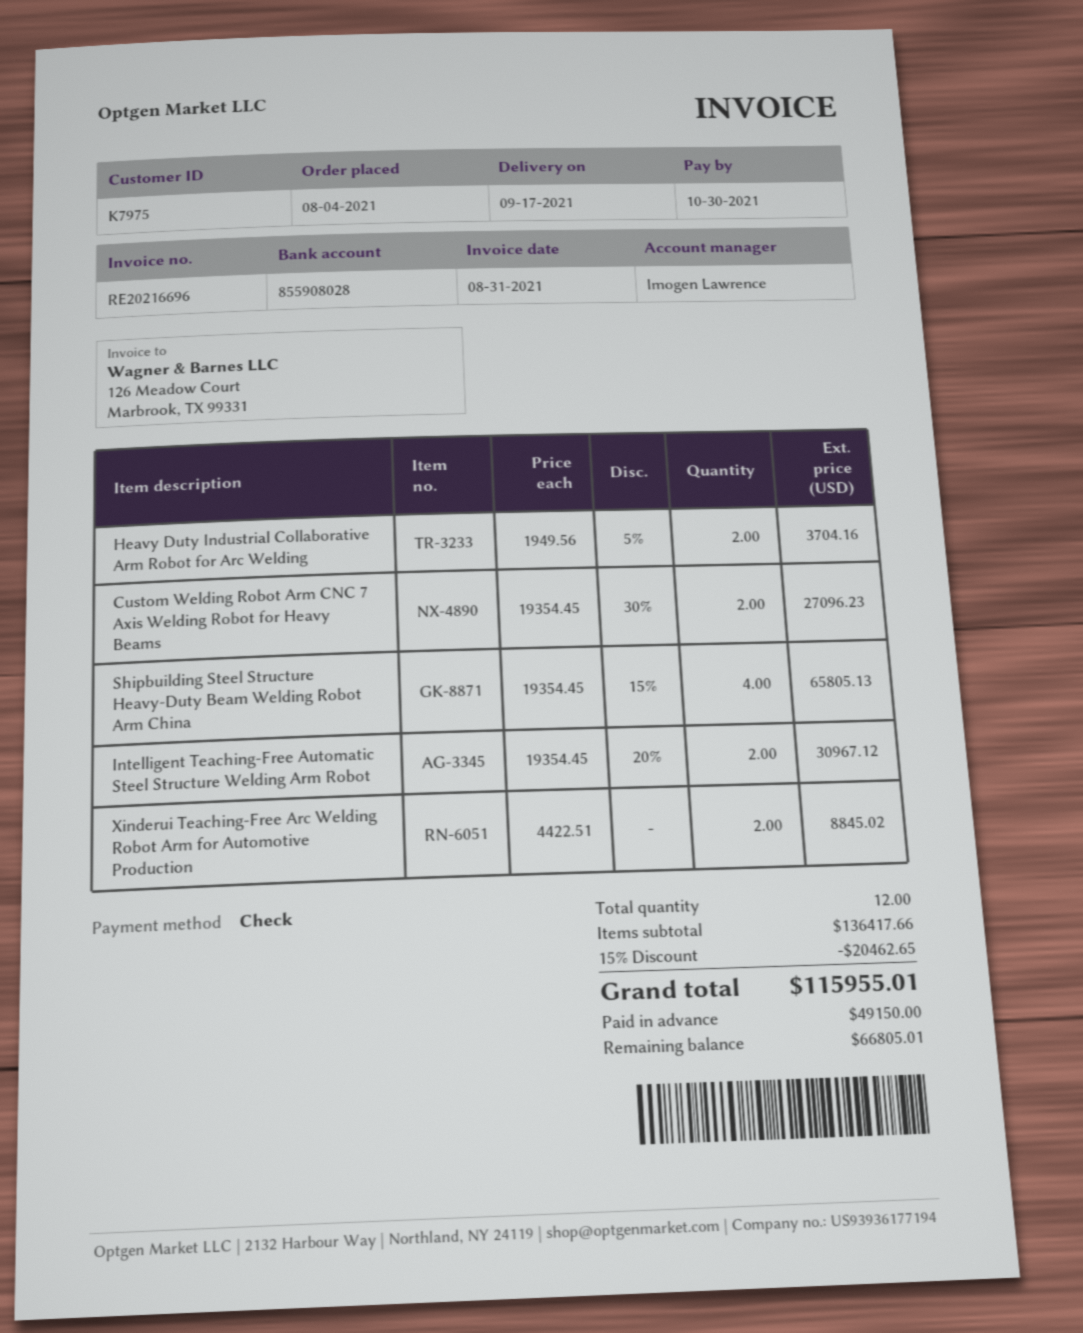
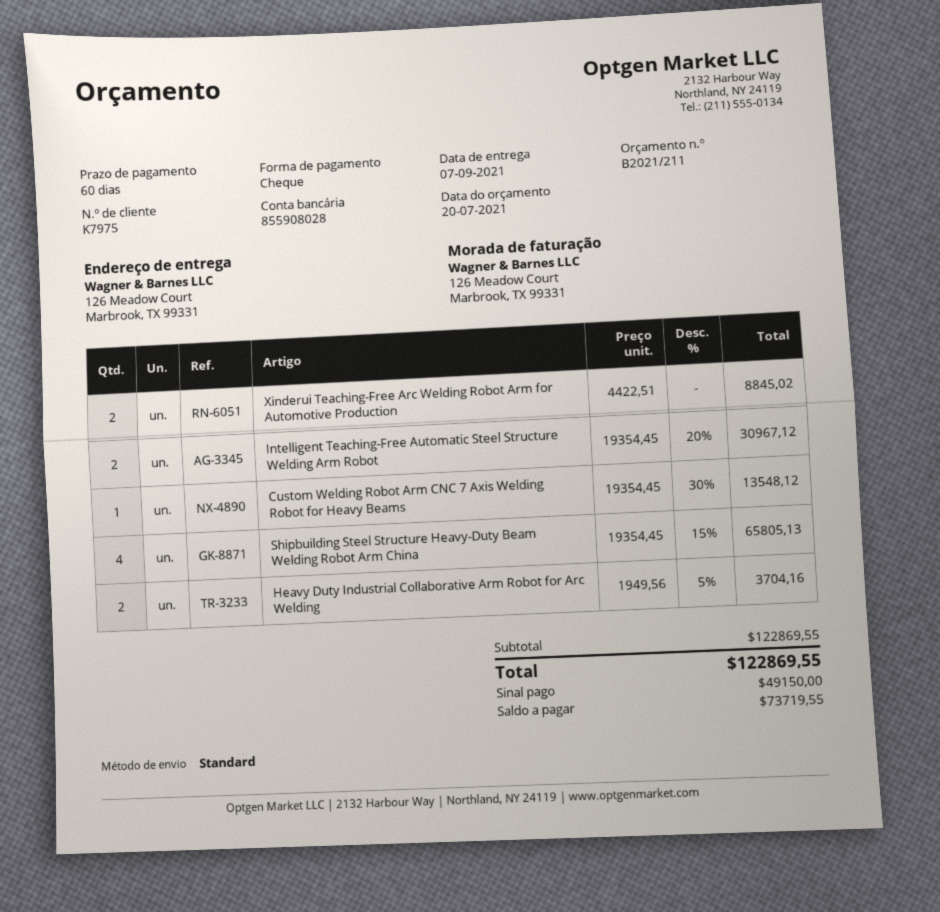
delivery date: 2021-09-17 -> 2021-09-07
Custom Welding Robot Arm CNC 7 Axis Welding Robot for Heavy Beams: 2 x 19354.45 - 30% = 27096.23 -> 1 x 19354.45 - 30% = 13548.12
subtotal: 136417.66 -> 122869.55
discount: 15% = 20462.65 -> none
total: 115955.01 -> 122869.55
balance: 66805.01 -> 73719.55

